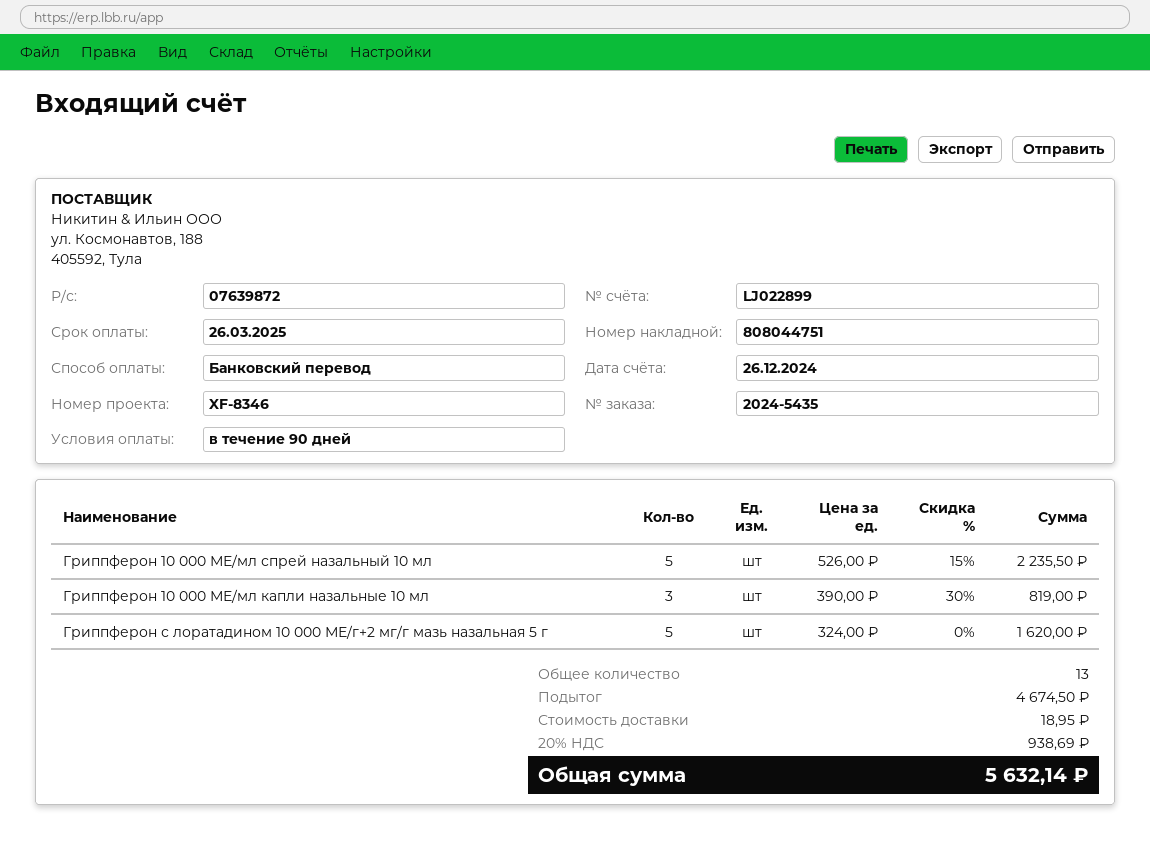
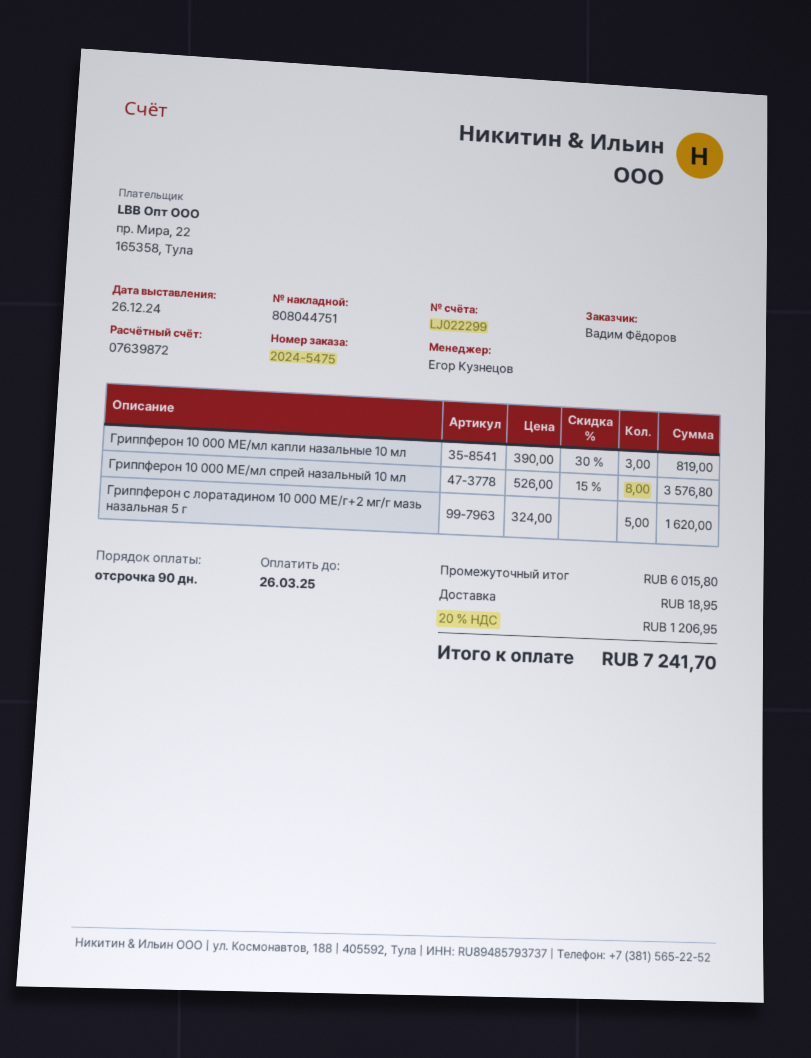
order number: 2024-5435 -> 2024-5475
invoice number: LJ022899 -> LJ022299
Гриппферон 10 000 МЕ/мл спрей назальный 10 мл: 5 x 526.00 - 15% = 2235.50 -> 8 x 526.00 - 15% = 3576.80
subtotal: 4674.50 -> 6015.80
tax: 20% = 938.69 -> 20% = 1206.95
total: 5632.14 -> 7241.70

